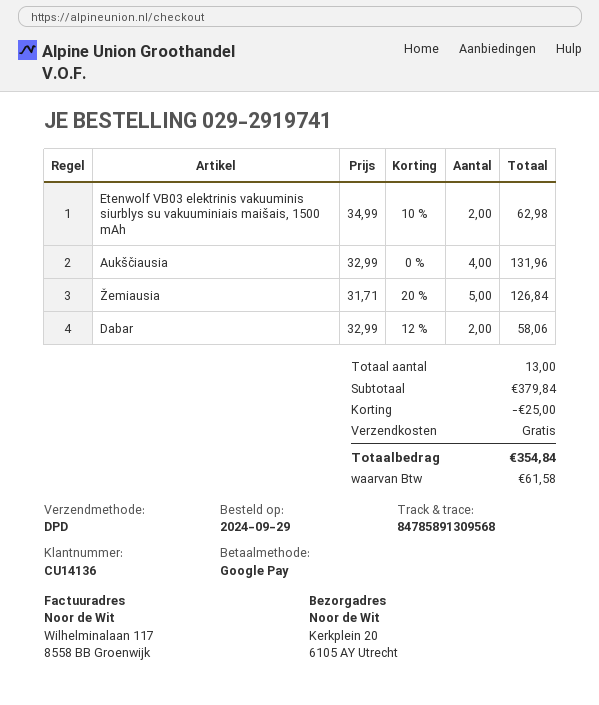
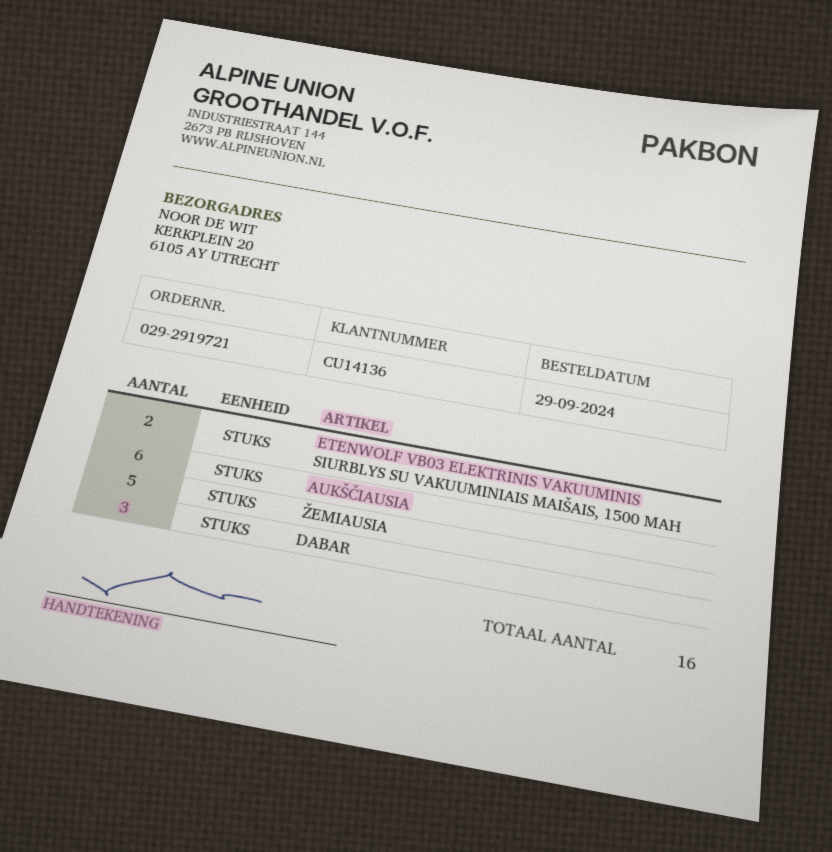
order number: 029-2919741 -> 029-2919721
Aukščiausia: 4 -> 6
Dabar: 2 -> 3
total quantity: 13 -> 16

